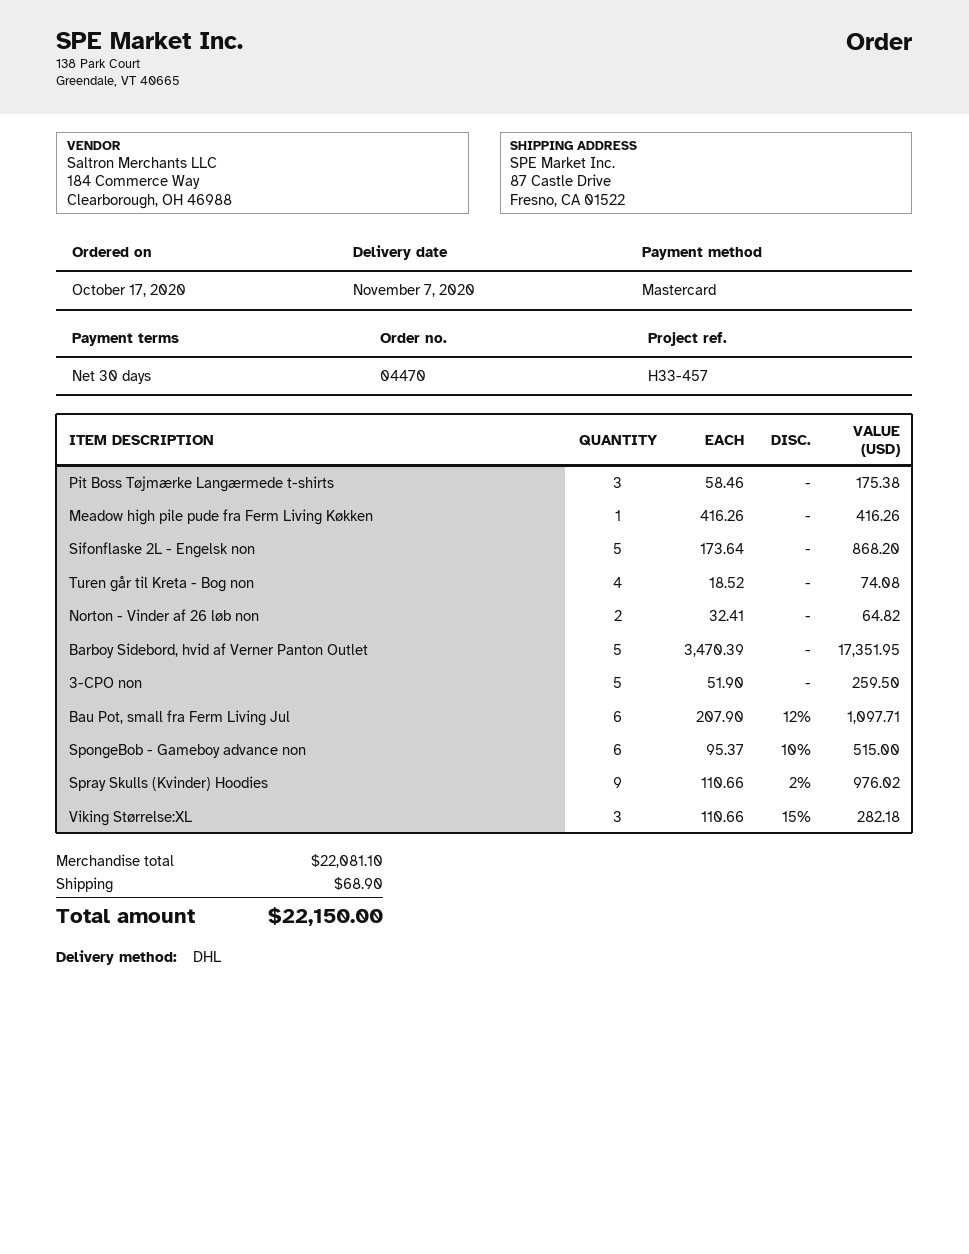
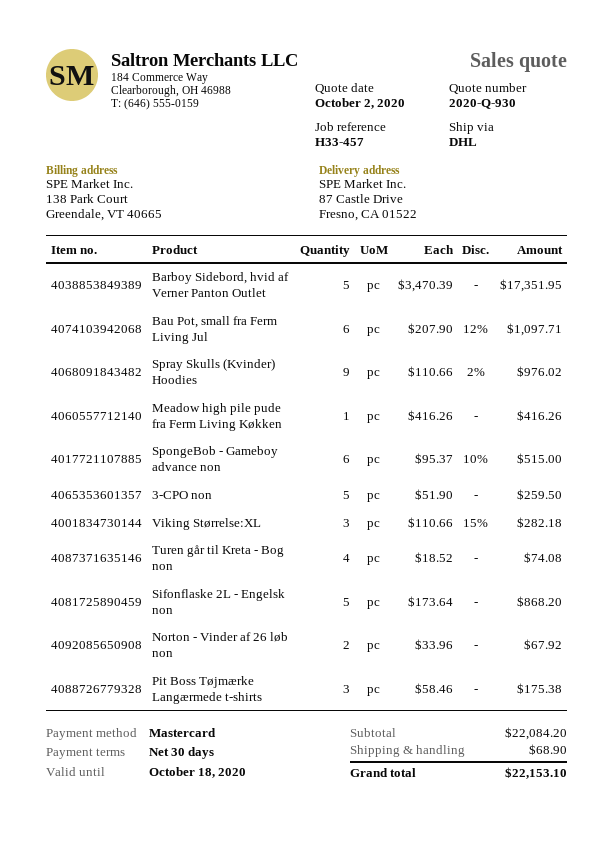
Norton - Vinder af 26 løb non: 2 x 32.41 = 64.82 -> 2 x 33.96 = 67.92
subtotal: 22081.10 -> 22084.20
total: 22150.00 -> 22153.10

